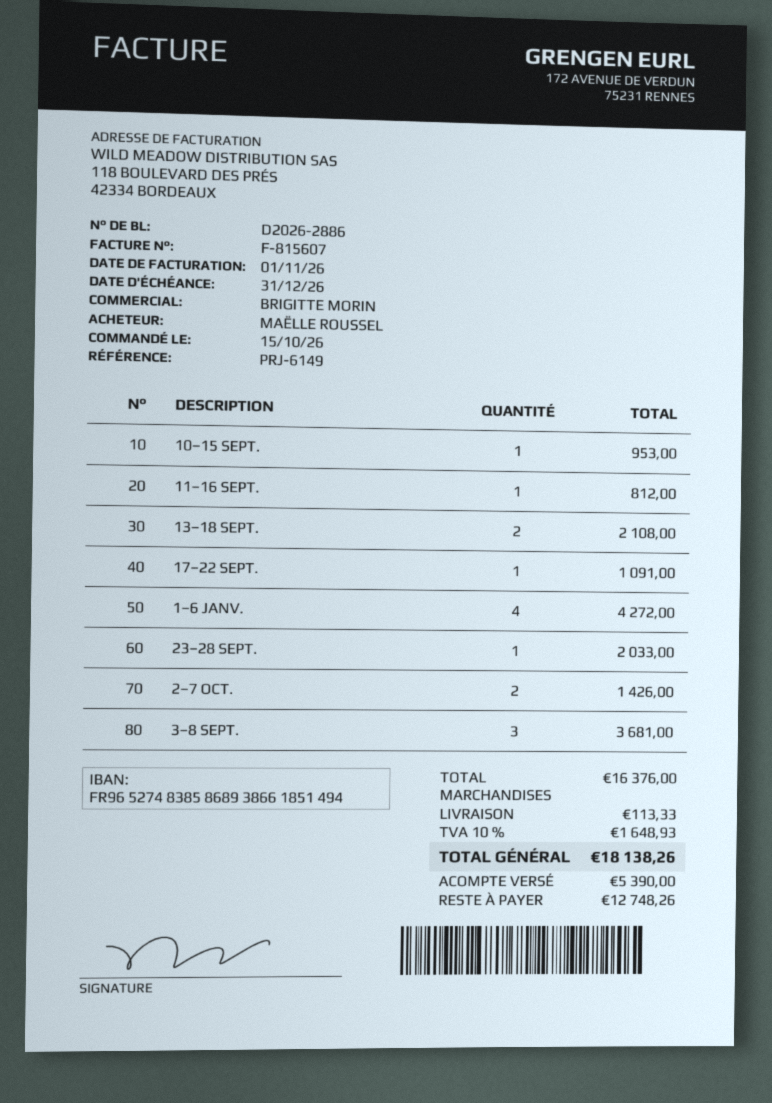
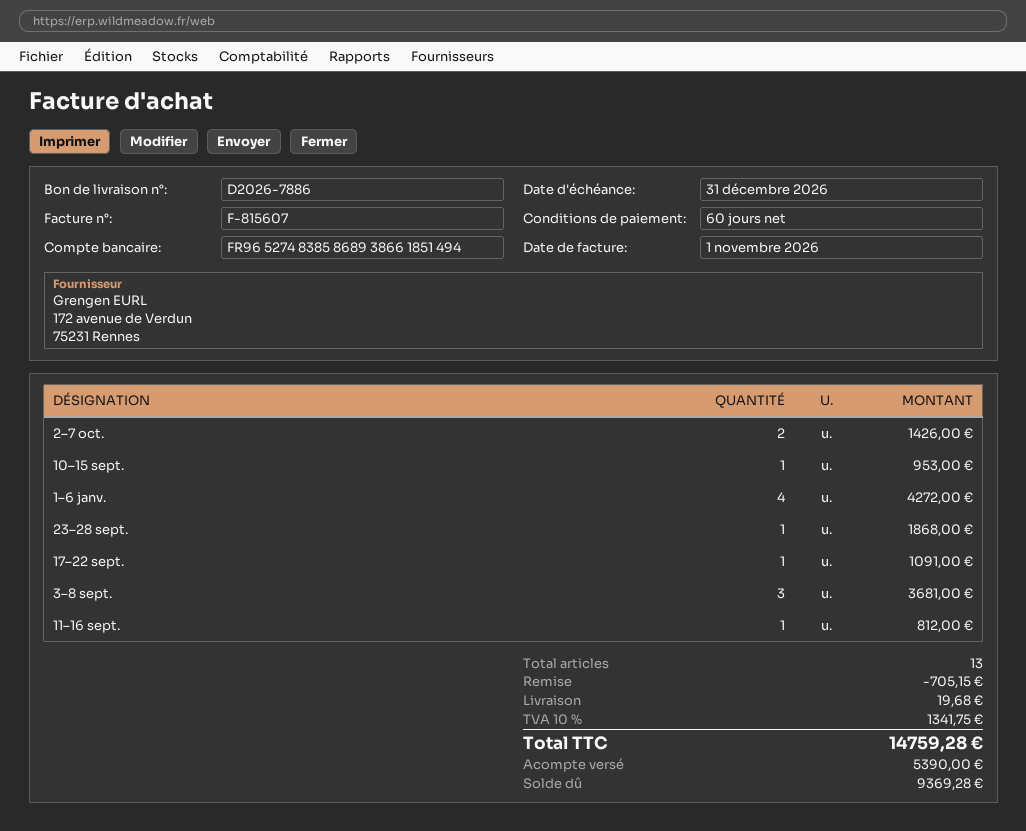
delivery note number: D2026-2886 -> D2026-7886
13–18 SEPT.: 2 for 2108.00 -> none
23–28 SEPT.: 1 for 2033.00 -> 1 for 1868.00
discount: none -> 705.15
shipping: 113.33 -> 19.68
tax: 10% = 1648.93 -> 10% = 1341.75
total: 18138.26 -> 14759.28
balance: 12748.26 -> 9369.28

